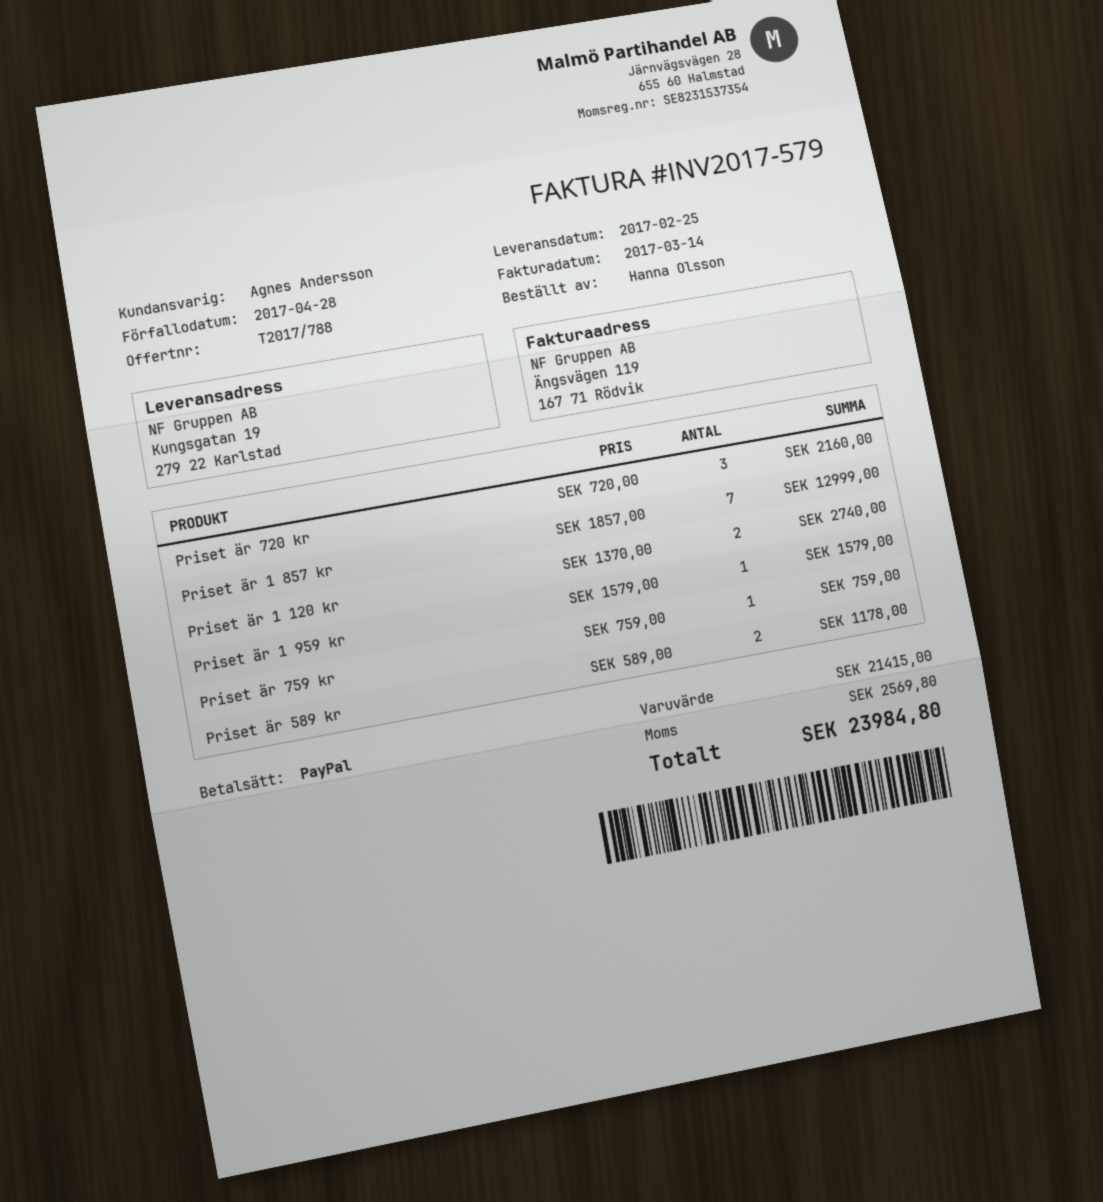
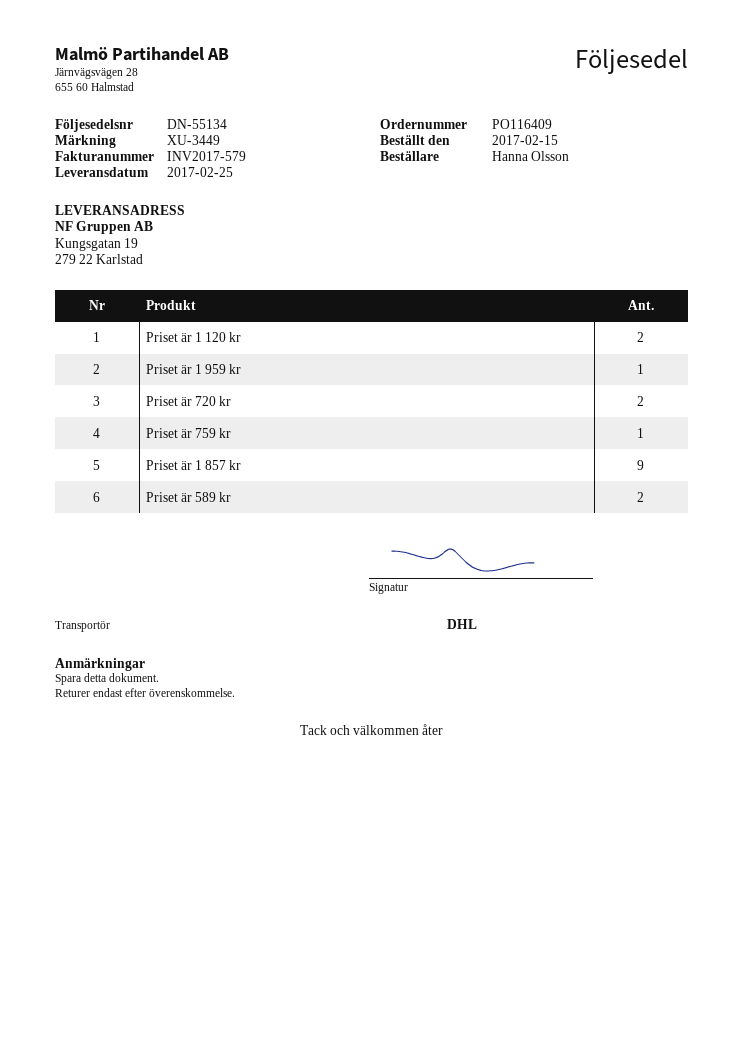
Priset är 720 kr: 3 -> 2
Priset är 1 857 kr: 7 -> 9

